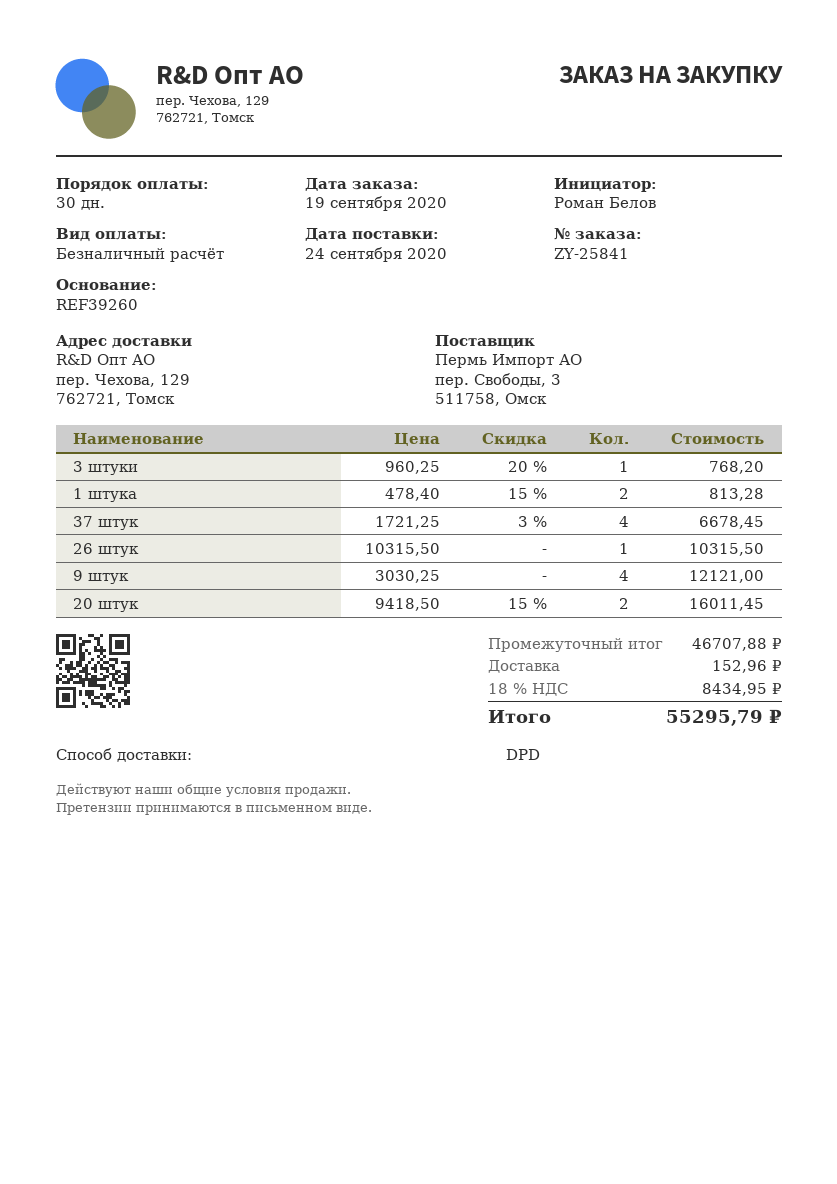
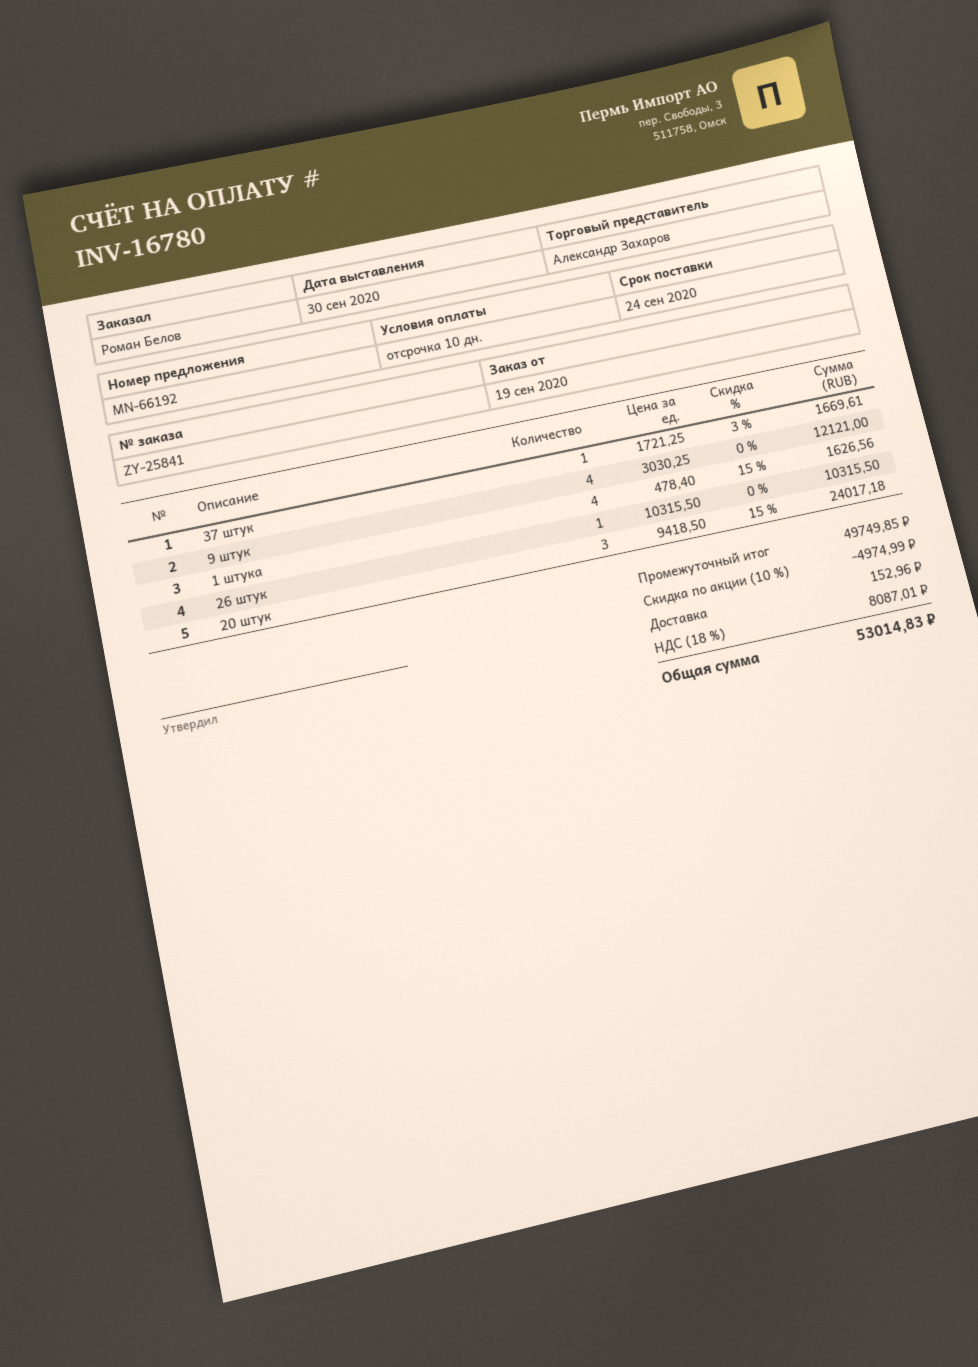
payment terms: 30 days -> 10 days
3 штуки: 1 x 960.25 - 20% = 768.20 -> none
1 штука: 2 x 478.40 - 15% = 813.28 -> 4 x 478.40 - 15% = 1626.56
37 штук: 4 x 1721.25 - 3% = 6678.45 -> 1 x 1721.25 - 3% = 1669.61
20 штук: 2 x 9418.50 - 15% = 16011.45 -> 3 x 9418.50 - 15% = 24017.18
subtotal: 46707.88 -> 49749.85
discount: none -> 10% = 4974.99
tax: 18% = 8434.95 -> 18% = 8087.01
total: 55295.79 -> 53014.83

